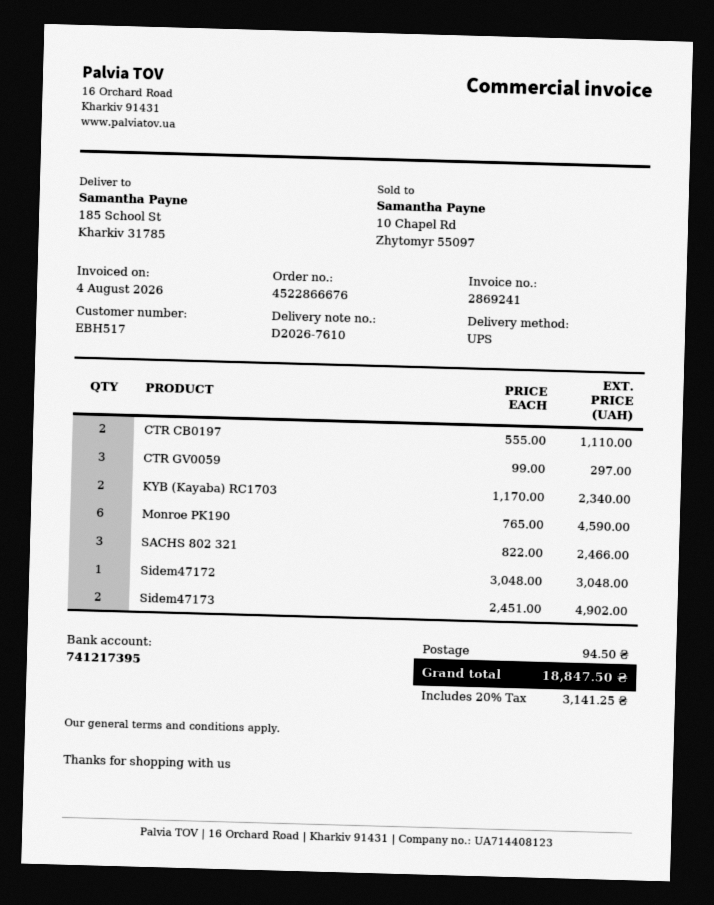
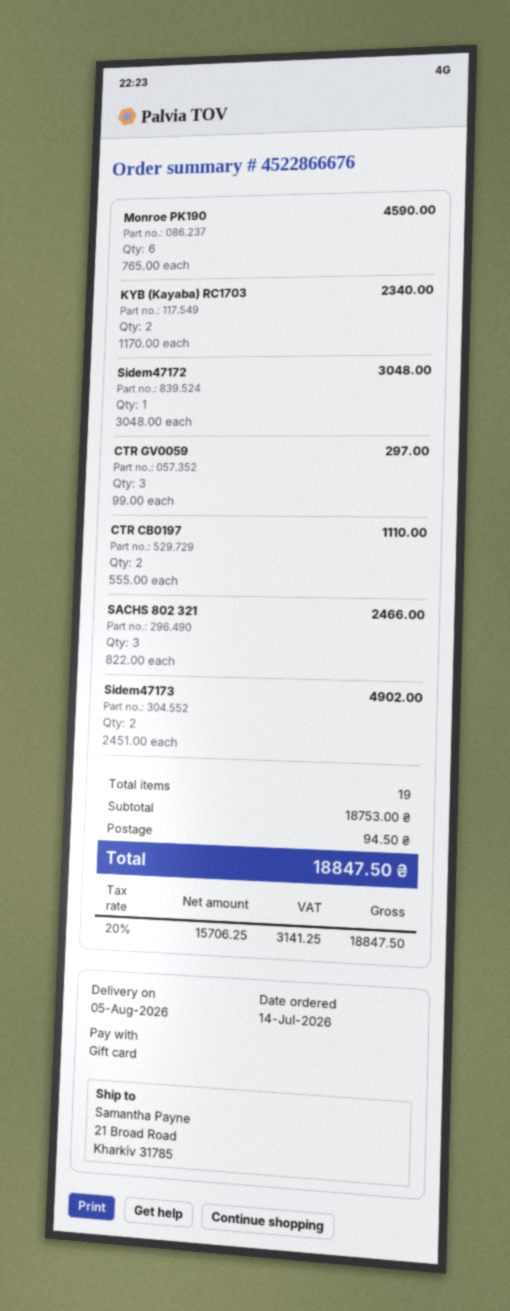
ship to: 185 School St, Kharkiv 31785 -> 21 Broad Road, Kharkiv 31785

